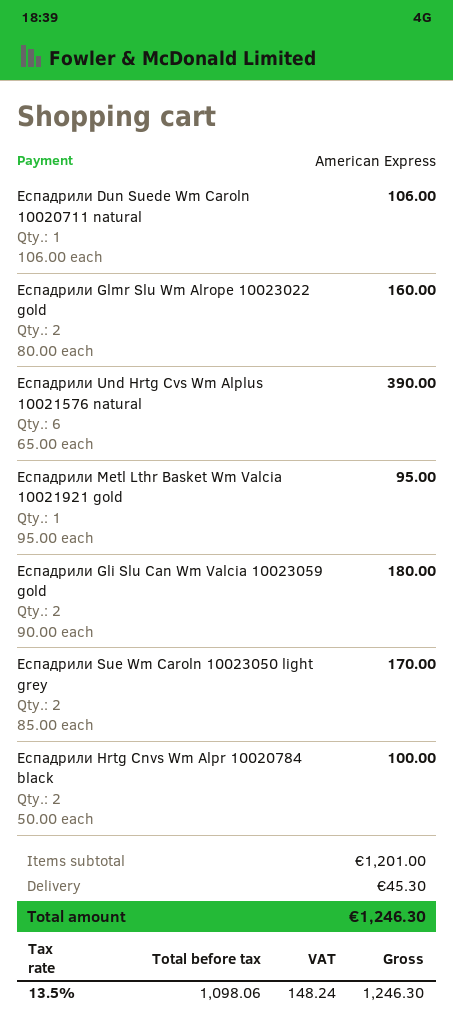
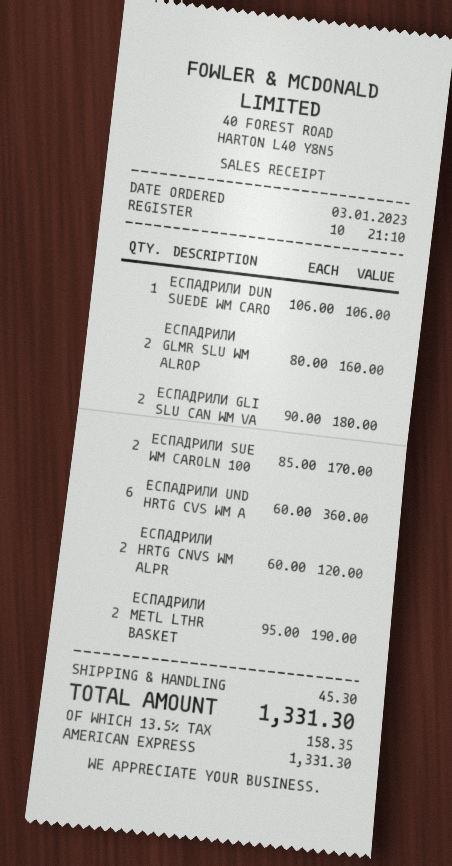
Еспадрили Und Hrtg Cvs Wm Alplus 10021576 natural: 6 x 65.00 = 390.00 -> 6 x 60.00 = 360.00
Еспадрили Metl Lthr Basket Wm Valcia 10021921 gold: 1 x 95.00 = 95.00 -> 2 x 95.00 = 190.00
Еспадрили Hrtg Cnvs Wm Alpr 10020784 black: 2 x 50.00 = 100.00 -> 2 x 60.00 = 120.00
tax: 13.5% = 148.24 -> 13.5% = 158.35
total: 1246.30 -> 1331.30

